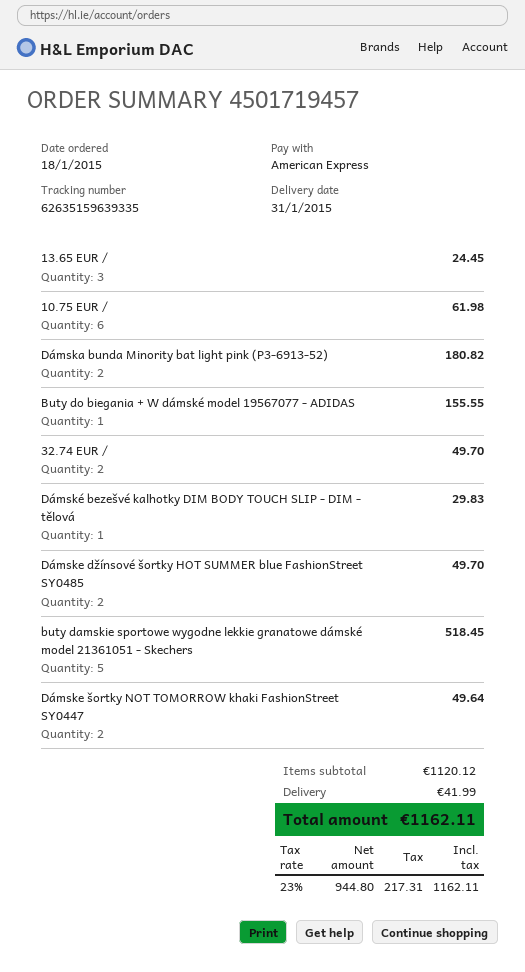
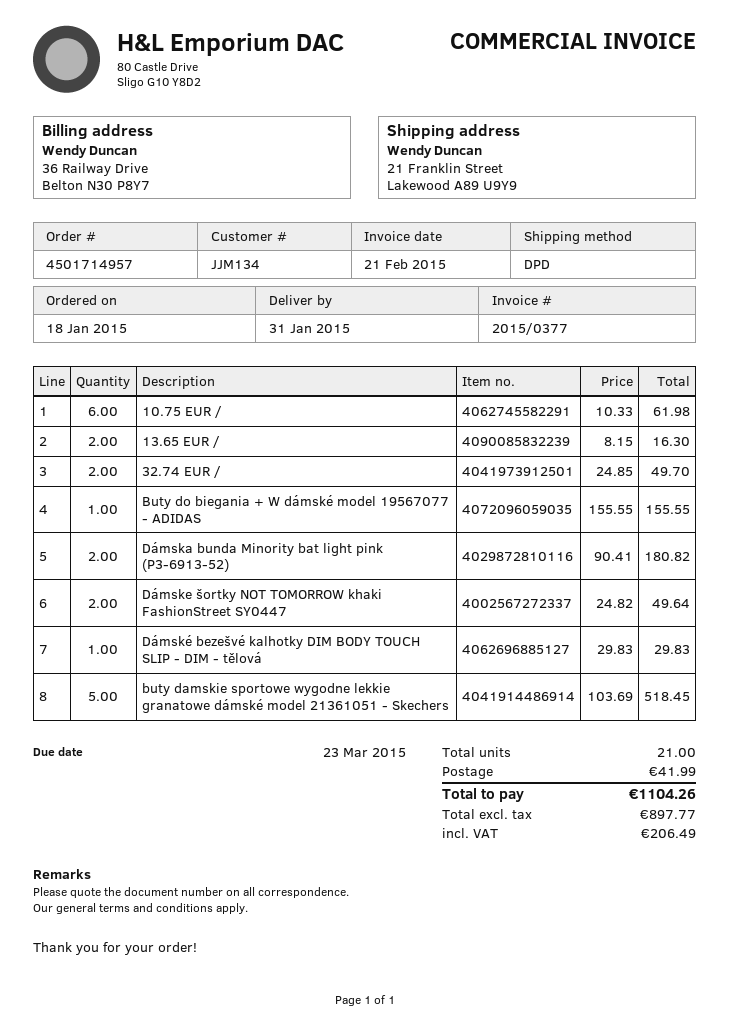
order number: 4501719457 -> 4501714957
13.65 EUR /: 3 for 24.45 -> 2 for 16.30
Dámske džínsové šortky HOT SUMMER blue FashionStreet SY0485: 2 for 49.70 -> none
net: 944.80 -> 897.77
tax: 217.31 -> 206.49
total: 1162.11 -> 1104.26

